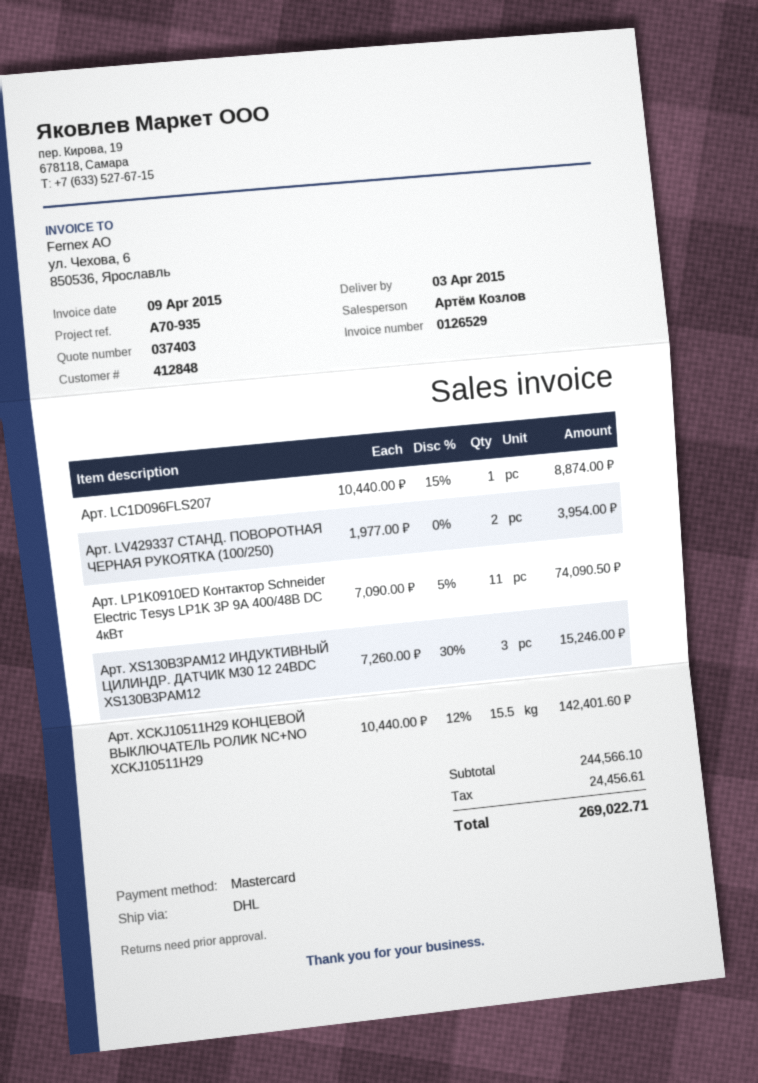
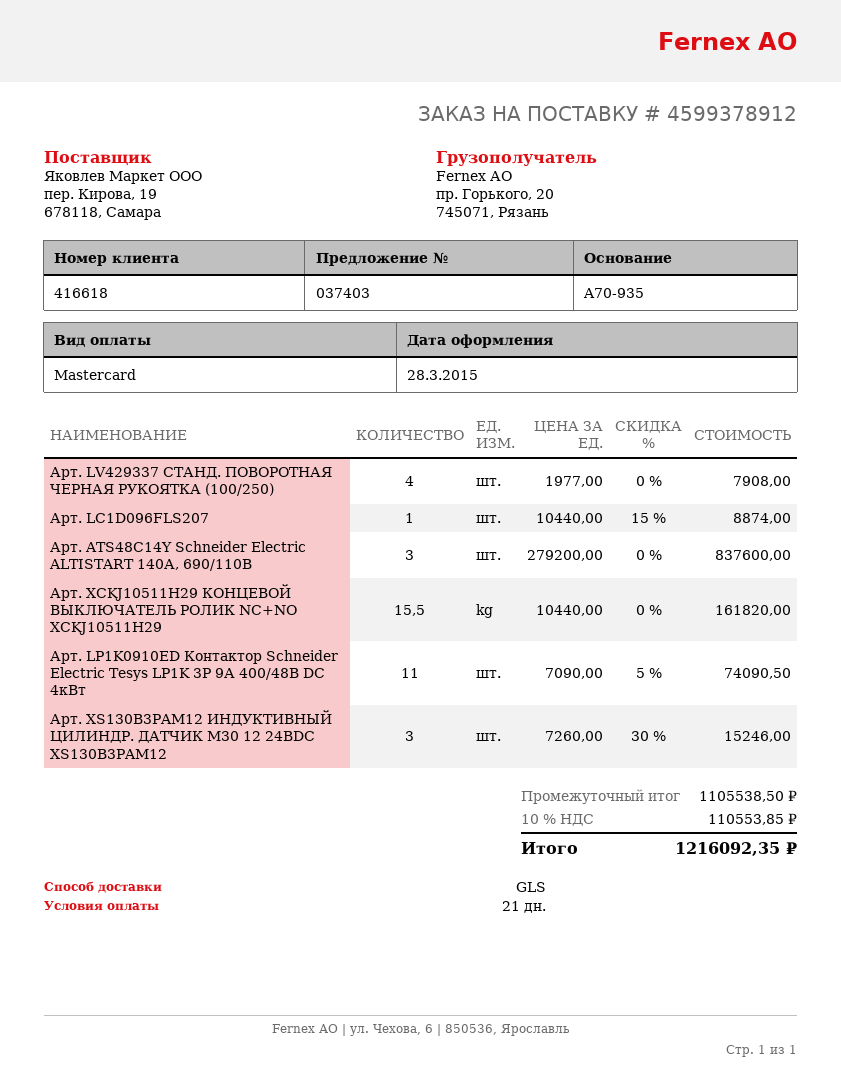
customer number: 412848 -> 416618
shipping method: DHL -> GLS
Арт. LV429337 СТАНД. ПОВОРОТНАЯ ЧЕРНАЯ РУКОЯТКА (100/250): 2 x 1977.00 = 3954.00 -> 4 x 1977.00 = 7908.00
Арт. XCKJ10511H29 КОНЦЕВОЙ ВЫКЛЮЧАТЕЛЬ РОЛИК NC+NO XCKJ10511H29: 15.5 x 10440.00 - 12% = 142401.60 -> 15.5 x 10440.00 = 161820.00
Арт. ATS48C14Y Schneider Electric ALTISTART 140А, 690/110В: none -> 3 x 279200.00 = 837600.00
subtotal: 244566.10 -> 1105538.50
tax: 24456.61 -> 110553.85
total: 269022.71 -> 1216092.35

